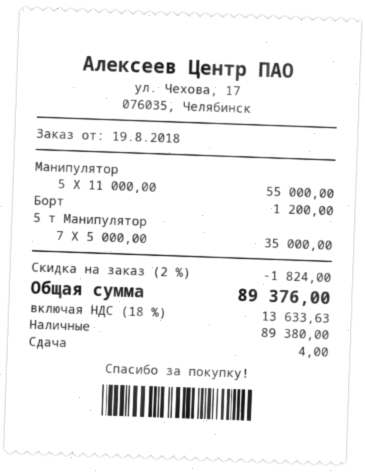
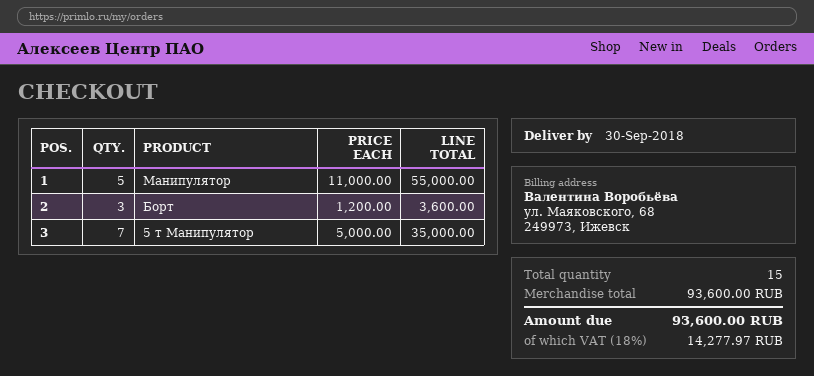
Борт: 1 x 1200.00 = 1200.00 -> 3 x 1200.00 = 3600.00
discount: 2% = 1824.00 -> none
tax: 18% = 13633.63 -> 18% = 14277.97
total: 89376.00 -> 93600.00

